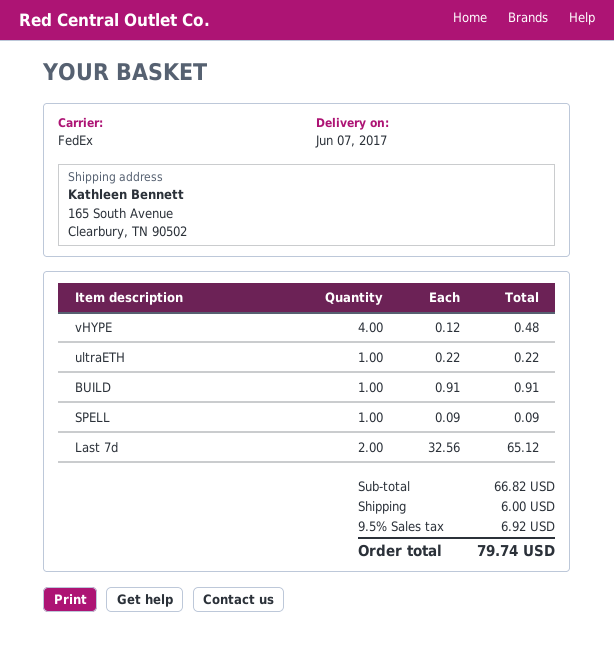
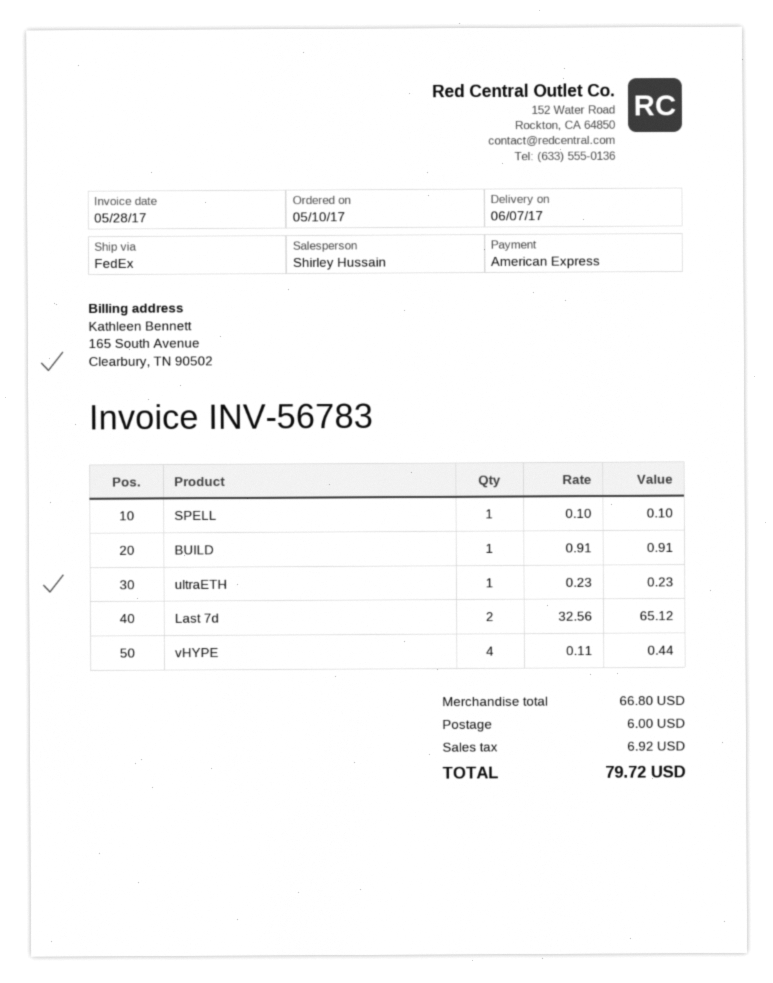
vHYPE: 4 x 0.12 = 0.48 -> 4 x 0.11 = 0.44
ultraETH: 1 x 0.22 = 0.22 -> 1 x 0.23 = 0.23
SPELL: 1 x 0.09 = 0.09 -> 1 x 0.10 = 0.10
subtotal: 66.82 -> 66.80
total: 79.74 -> 79.72

